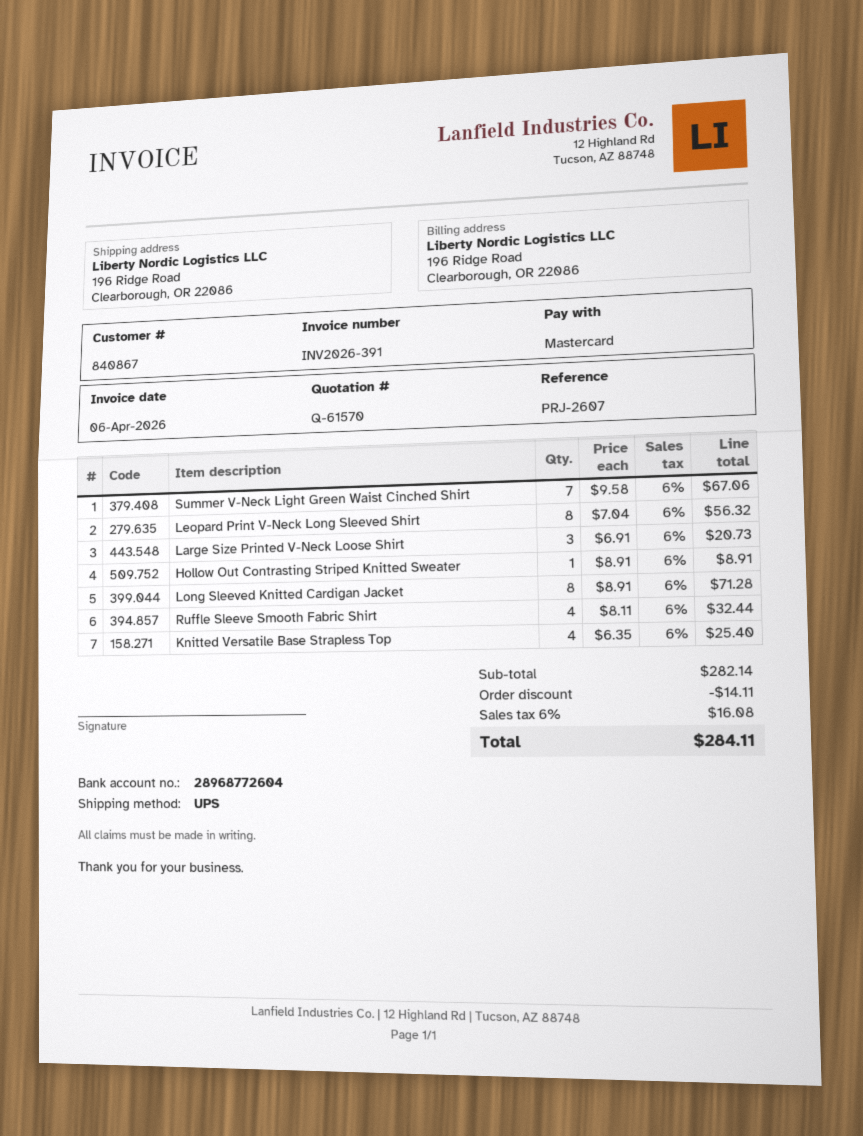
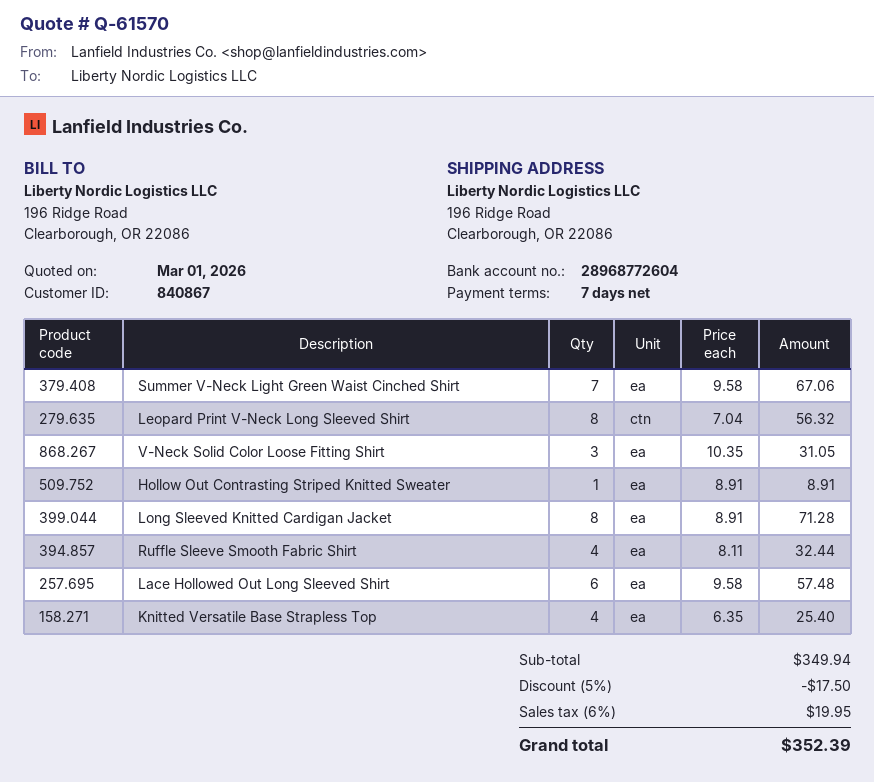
Large Size Printed V-Neck Loose Shirt: 3 x 6.91 = 20.73 -> none
V-Neck Solid Color Loose Fitting Shirt: none -> 3 x 10.35 = 31.05
Lace Hollowed Out Long Sleeved Shirt: none -> 6 x 9.58 = 57.48
subtotal: 282.14 -> 349.94
discount: 14.11 -> 17.50
tax: 6% = 16.08 -> 6% = 19.95
total: 284.11 -> 352.39

